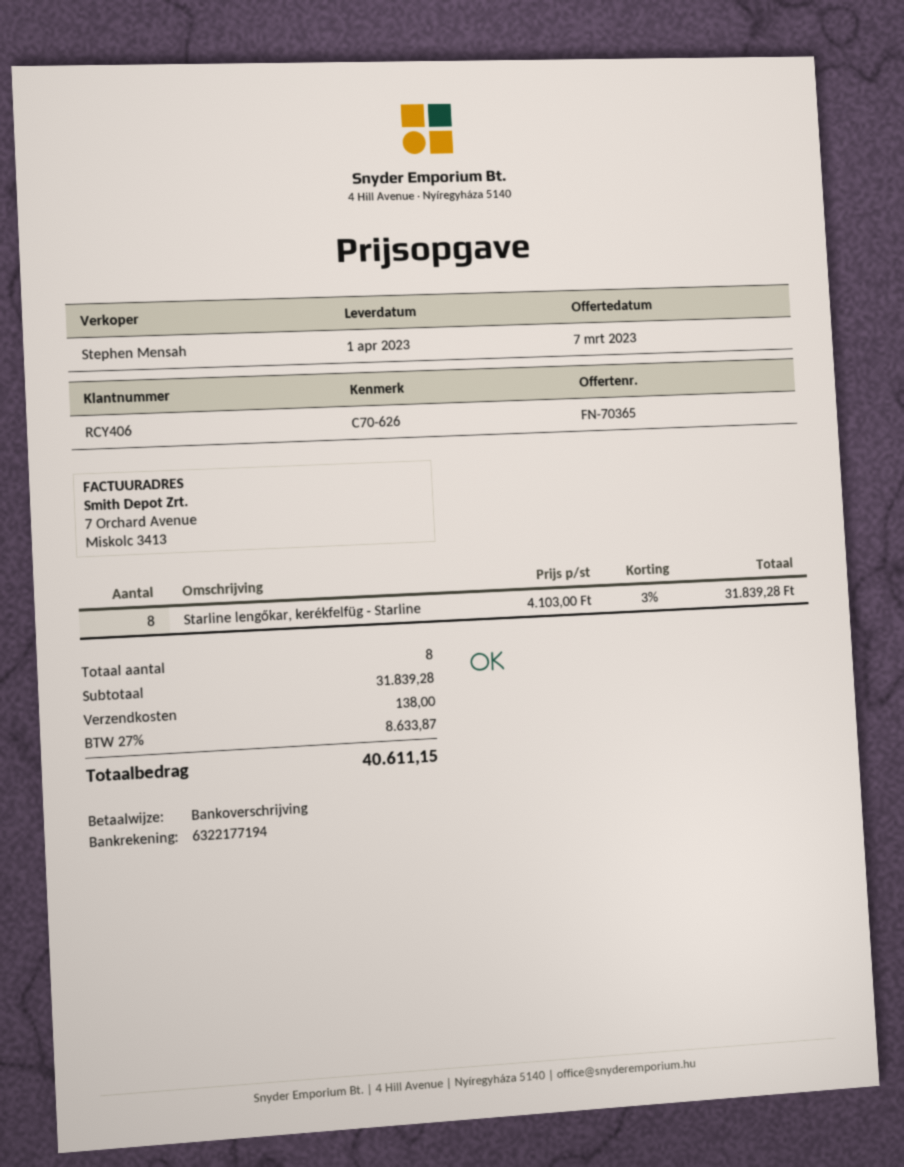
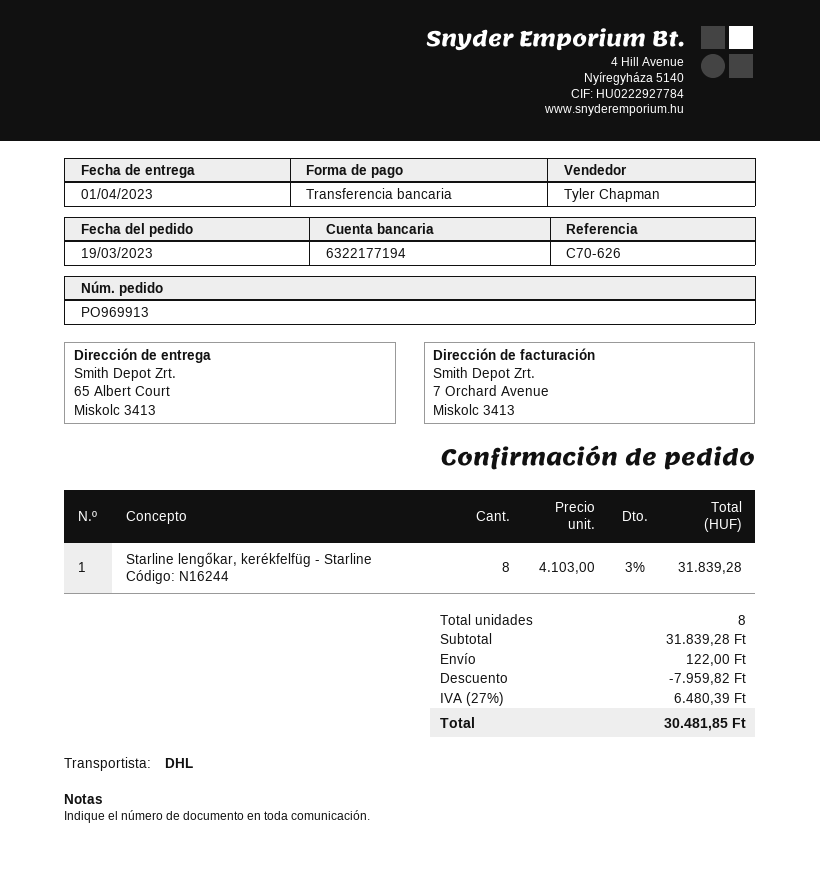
sales rep: Stephen Mensah -> Tyler Chapman
discount: none -> 7959.82
shipping: 138.00 -> 122.00
tax: 27% = 8633.87 -> 27% = 6480.39
total: 40611.15 -> 30481.85

